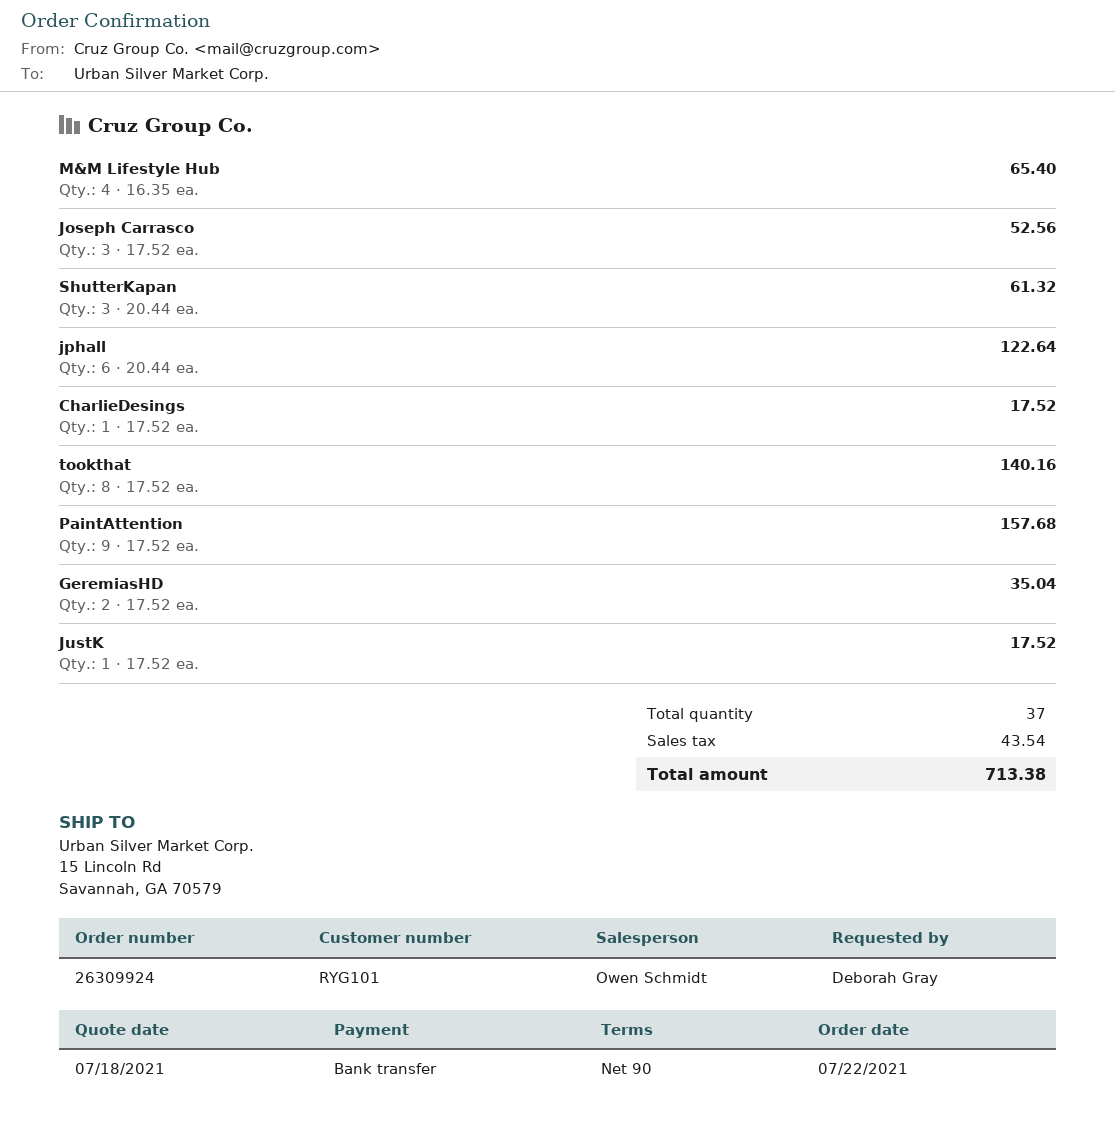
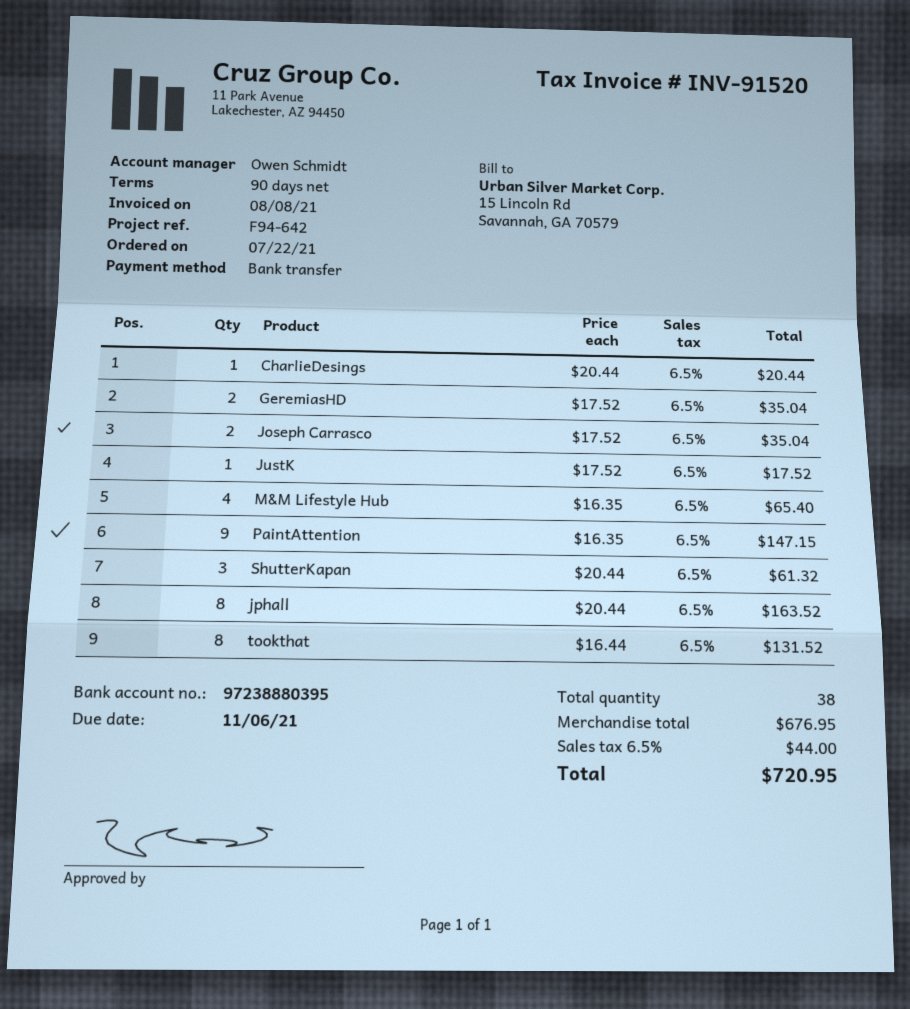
Joseph Carrasco: 3 x 17.52 = 52.56 -> 2 x 17.52 = 35.04
jphall: 6 x 20.44 = 122.64 -> 8 x 20.44 = 163.52
CharlieDesings: 1 x 17.52 = 17.52 -> 1 x 20.44 = 20.44
tookthat: 8 x 17.52 = 140.16 -> 8 x 16.44 = 131.52
PaintAttention: 9 x 17.52 = 157.68 -> 9 x 16.35 = 147.15
total quantity: 37 -> 38
tax: 43.54 -> 44.00
total: 713.38 -> 720.95

